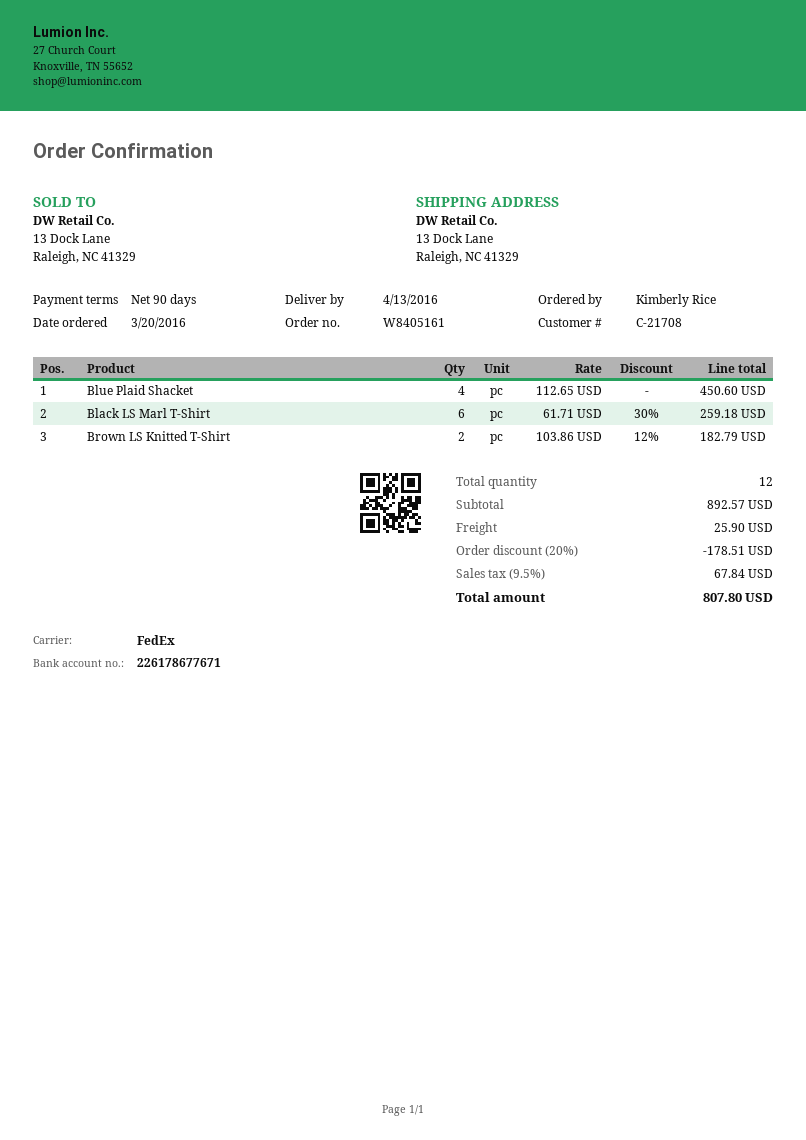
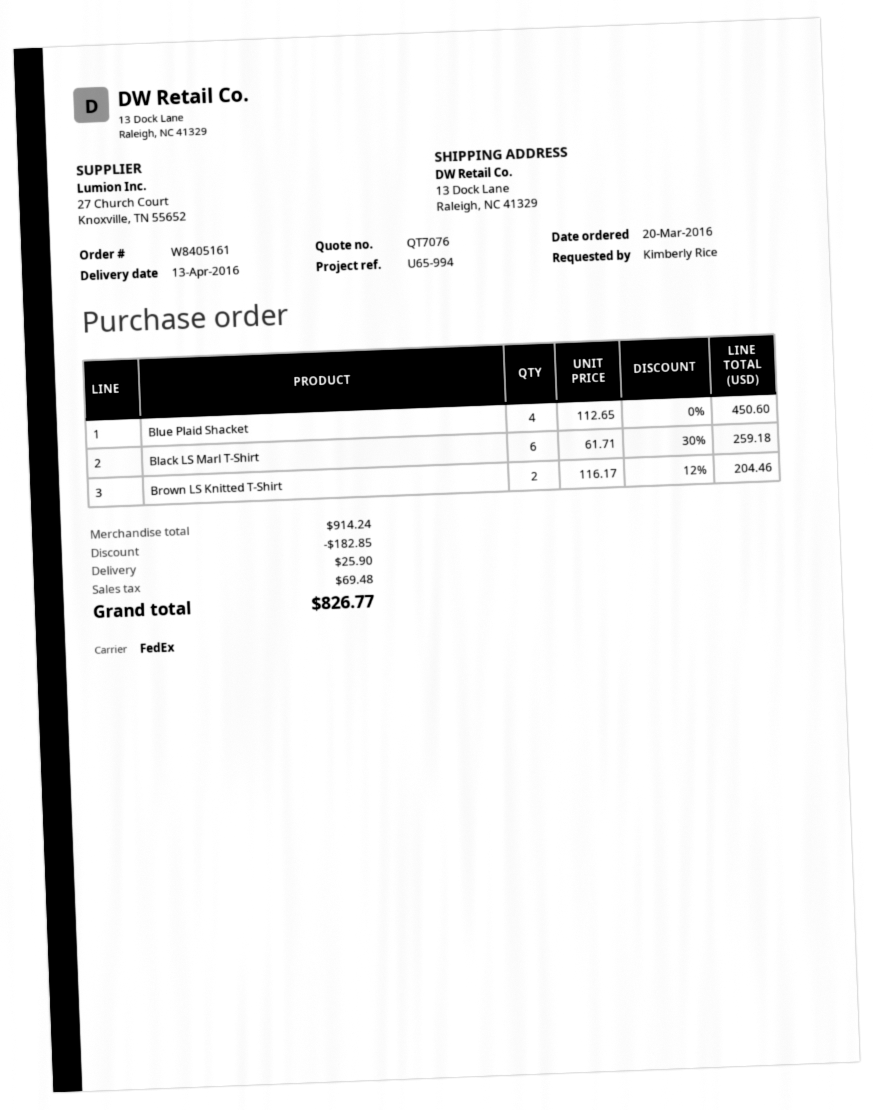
Brown LS Knitted T-Shirt: 2 x 103.86 - 12% = 182.79 -> 2 x 116.17 - 12% = 204.46
subtotal: 892.57 -> 914.24
discount: 178.51 -> 182.85
tax: 67.84 -> 69.48
total: 807.80 -> 826.77

